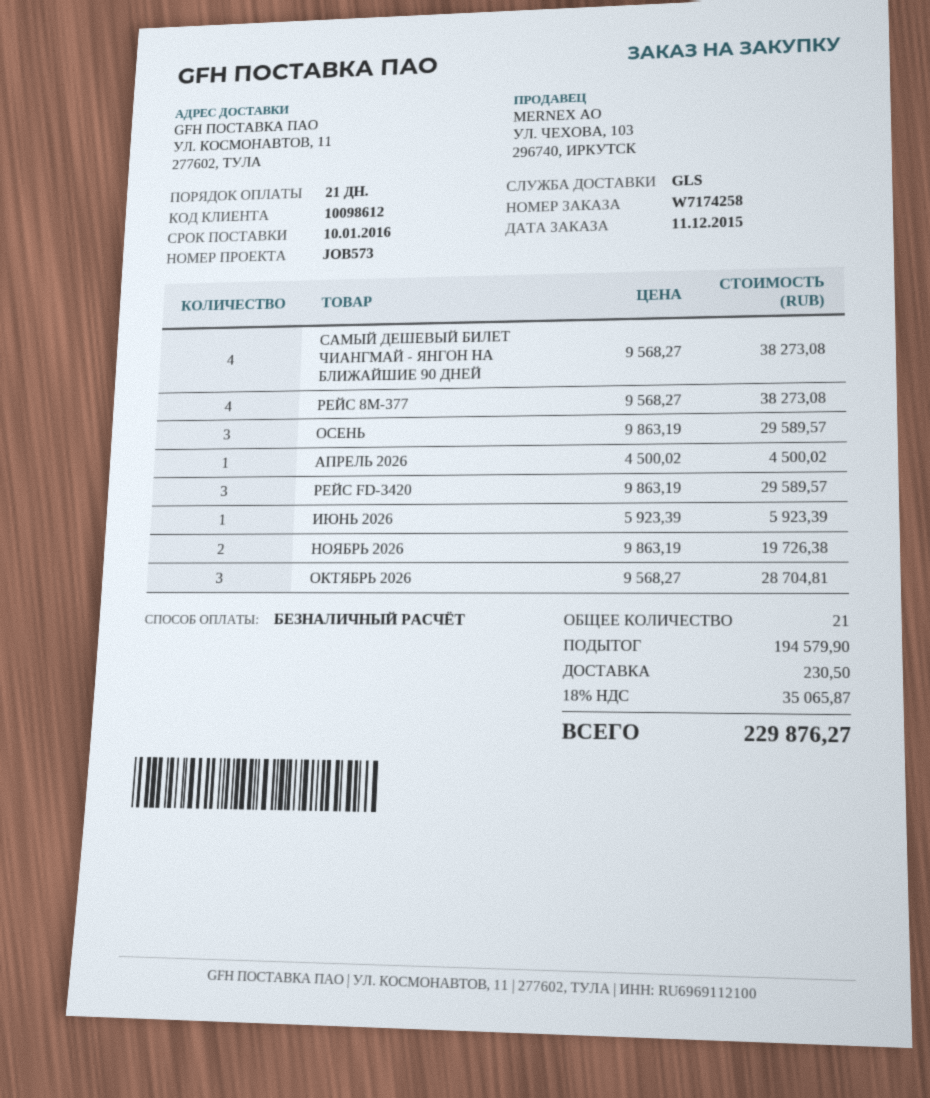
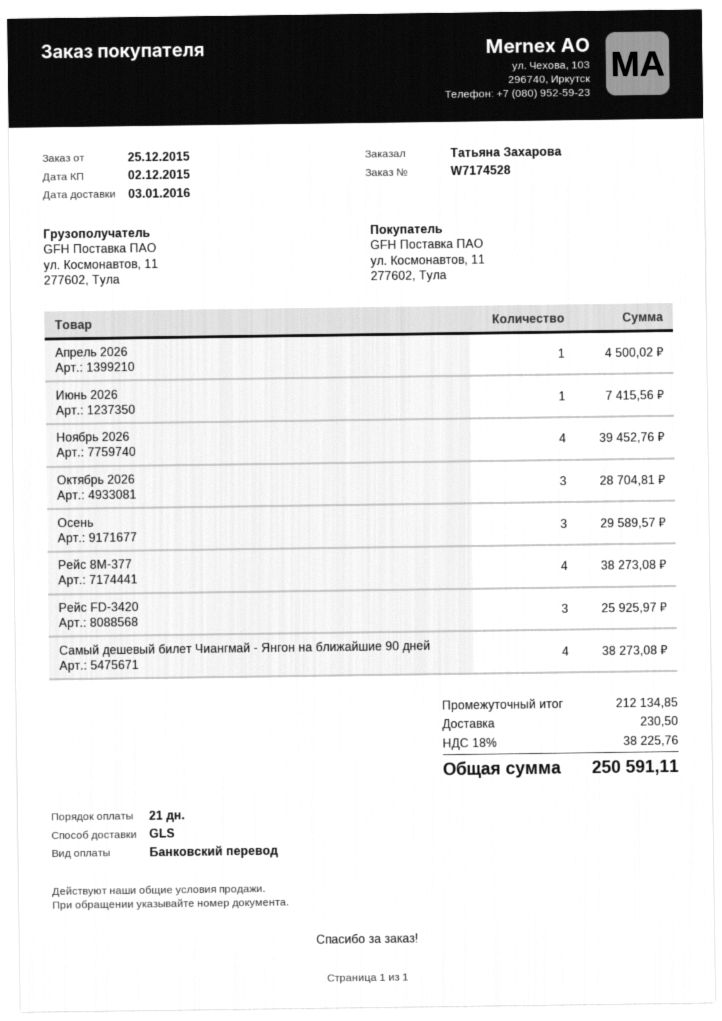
order number: W7174258 -> W7174528
order date: 2015-12-11 -> 2015-12-25
delivery date: 2016-01-10 -> 2016-01-03
РЕЙС FD-3420: 3 for 29589.57 -> 3 for 25925.97
ИЮНЬ 2026: 1 for 5923.39 -> 1 for 7415.56
НОЯБРЬ 2026: 2 for 19726.38 -> 4 for 39452.76
subtotal: 194579.90 -> 212134.85
tax: 18% = 35065.87 -> 18% = 38225.76
total: 229876.27 -> 250591.11

